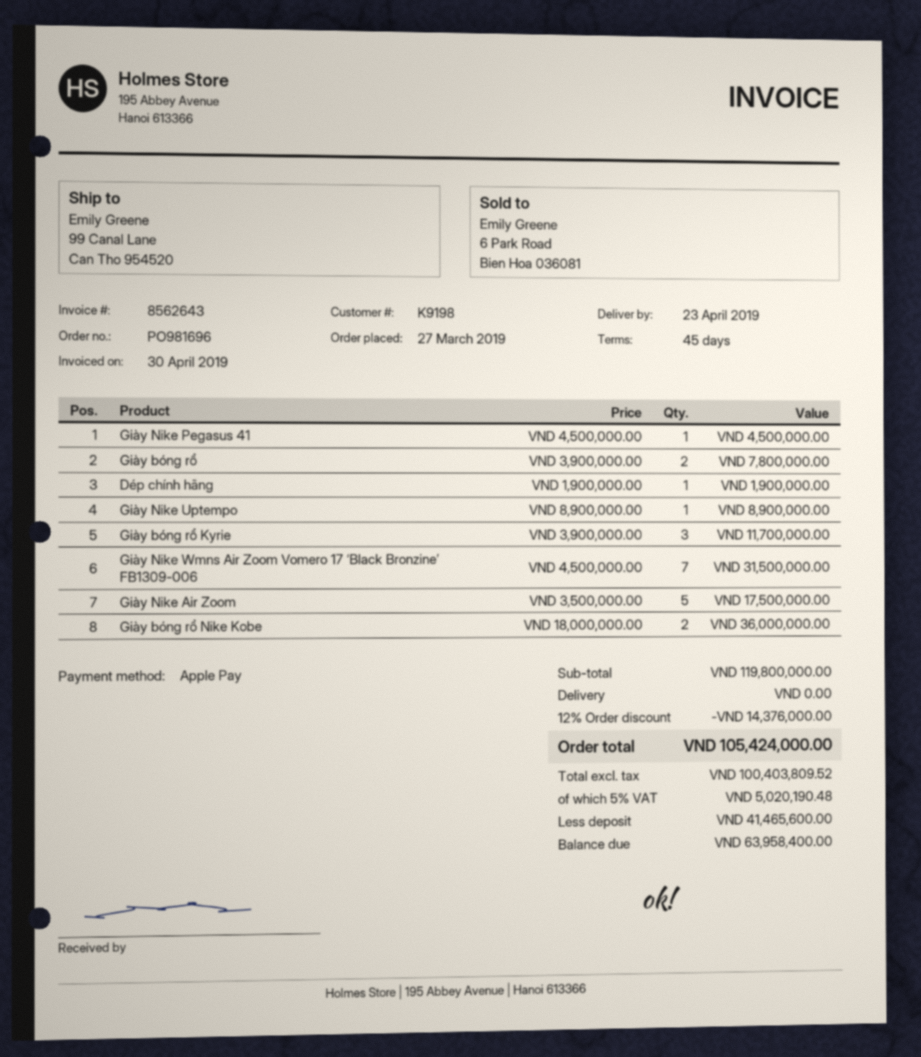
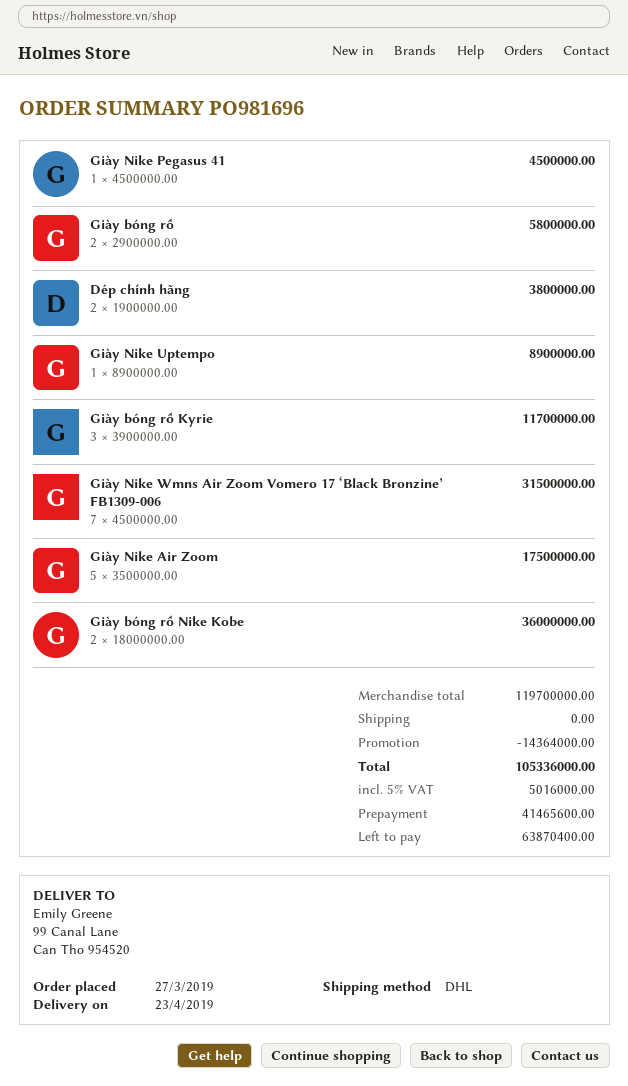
Giày bóng rổ: 2 x 3900000.00 = 7800000.00 -> 2 x 2900000.00 = 5800000.00
Dép chính hãng: 1 x 1900000.00 = 1900000.00 -> 2 x 1900000.00 = 3800000.00
subtotal: 119800000.00 -> 119700000.00
discount: 14376000.00 -> 14364000.00
tax: 5% = 5020190.48 -> 5% = 5016000.00
total: 105424000.00 -> 105336000.00
balance: 63958400.00 -> 63870400.00

